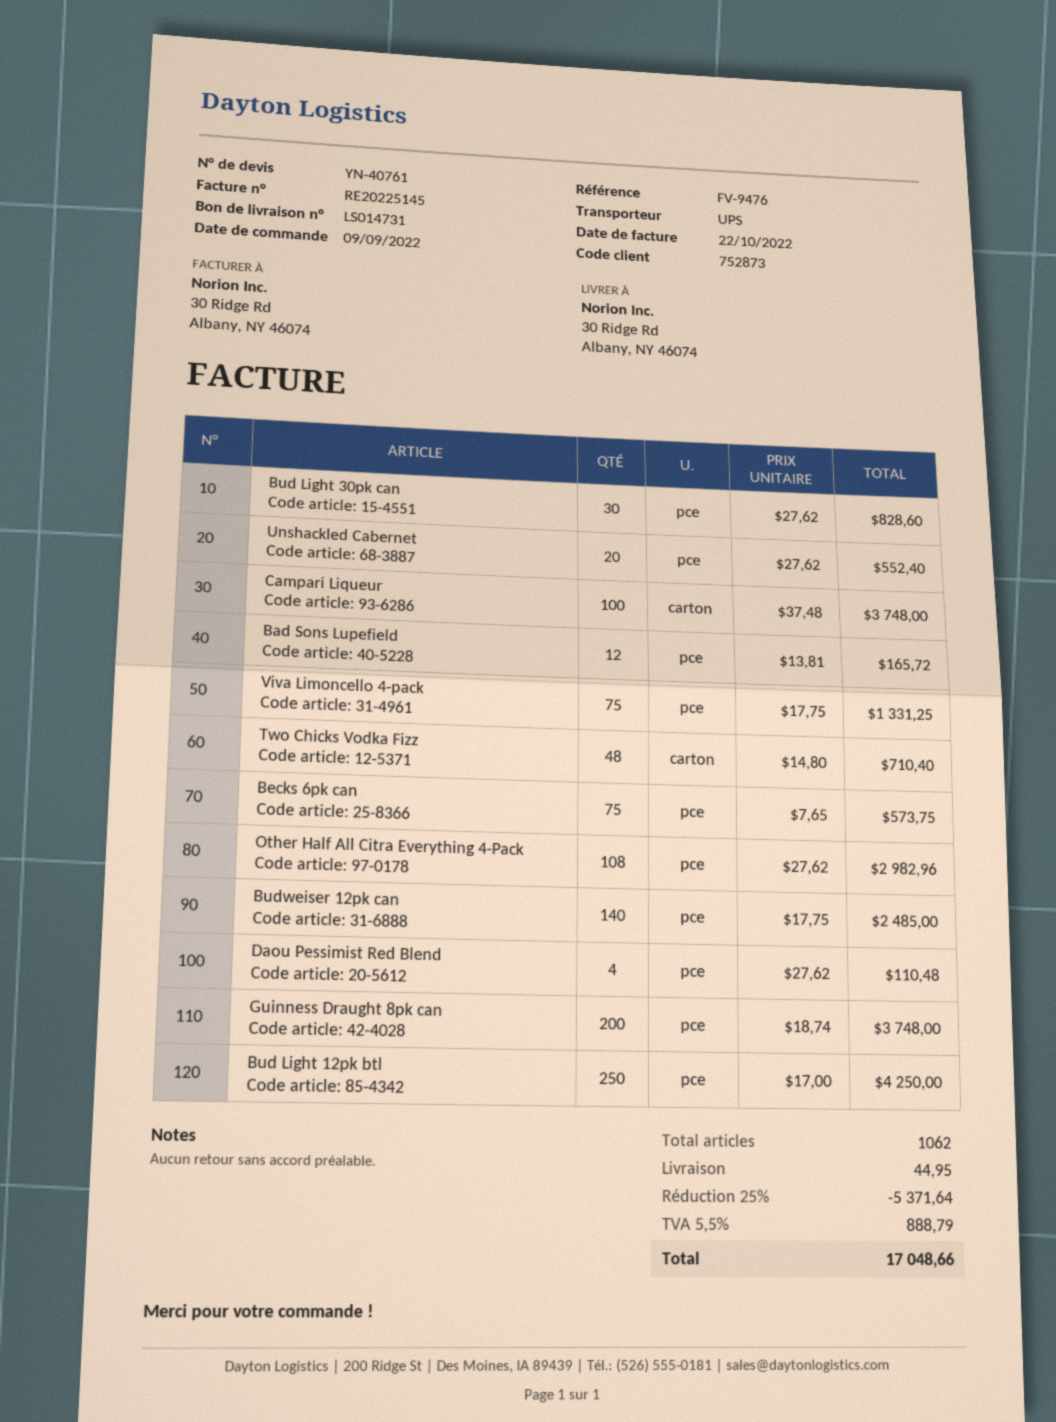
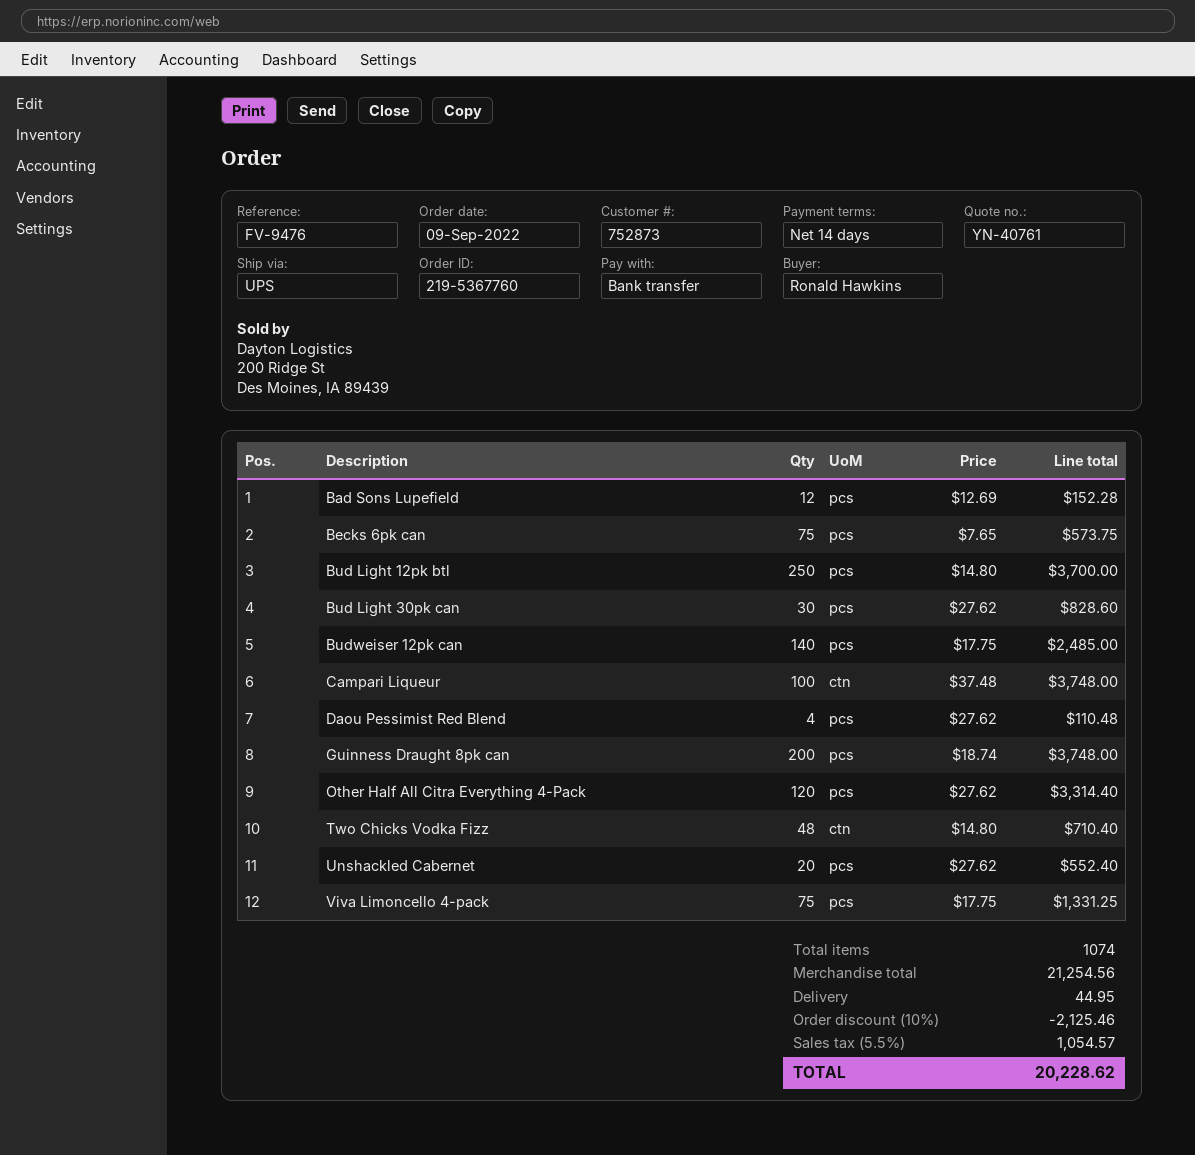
Bad Sons Lupefield: 12 x 13.81 = 165.72 -> 12 x 12.69 = 152.28
Other Half All Citra Everything 4-Pack: 108 x 27.62 = 2982.96 -> 120 x 27.62 = 3314.40
Bud Light 12pk btl: 250 x 17.00 = 4250.00 -> 250 x 14.80 = 3700.00
total quantity: 1062 -> 1074
discount: 25% = 5371.64 -> 10% = 2125.46
tax: 5.5% = 888.79 -> 5.5% = 1054.57
total: 17048.66 -> 20228.62

